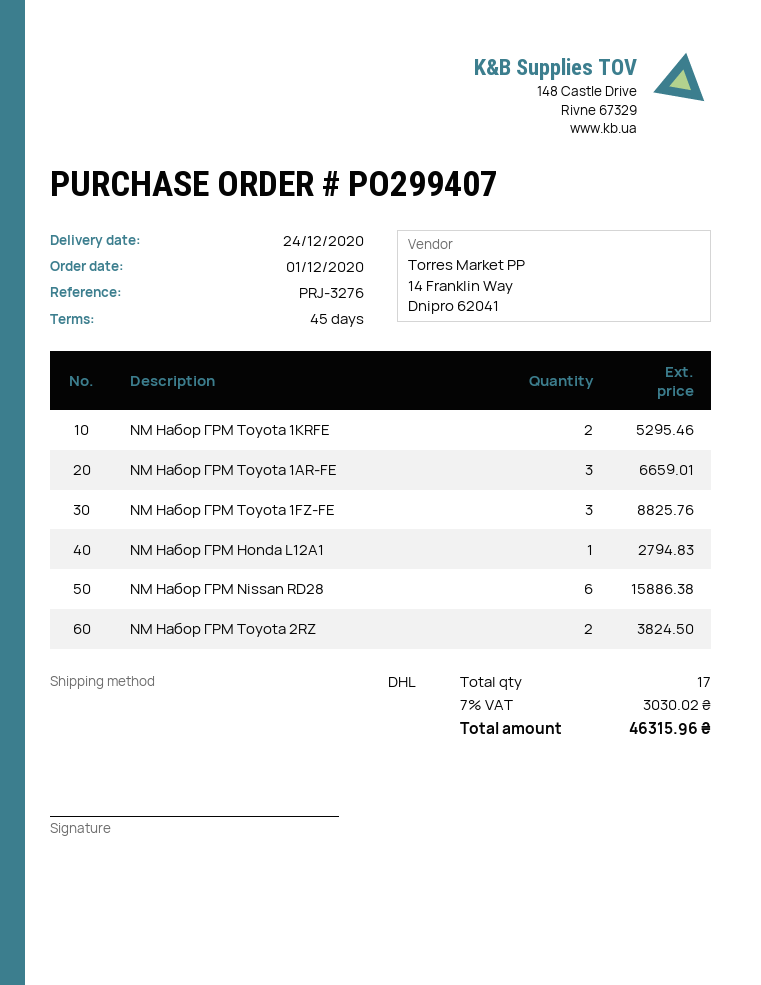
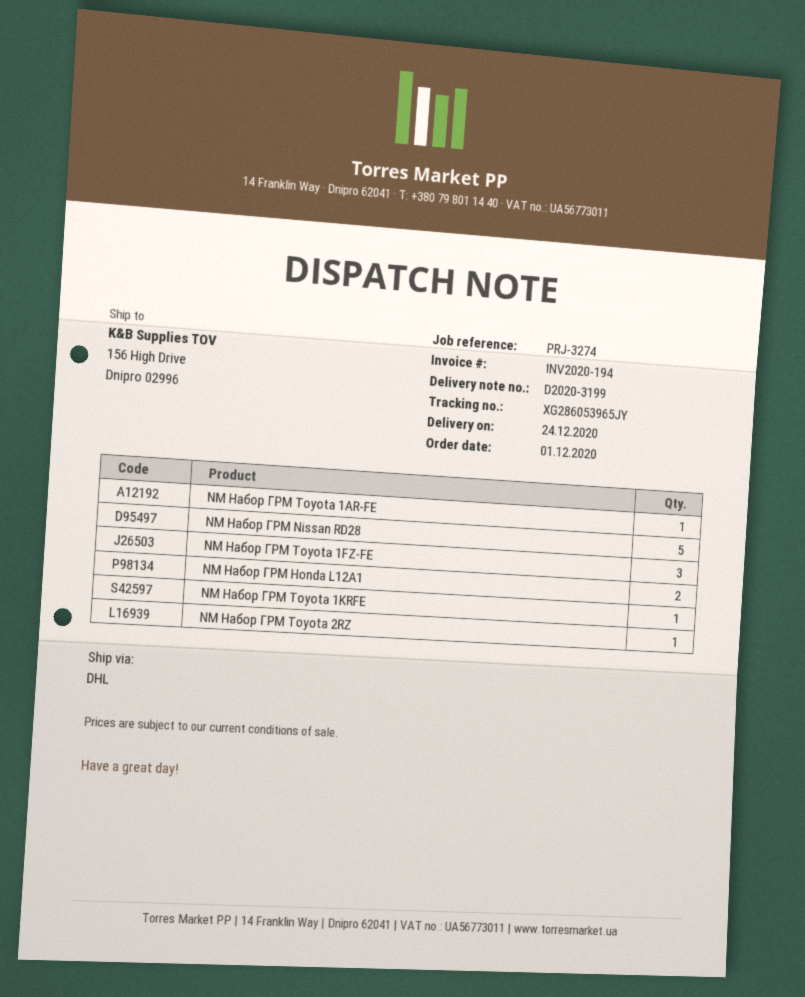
reference: PRJ-3276 -> PRJ-3274
NM Набор ГРМ Toyota 1KRFE: 2 -> 1
NM Набор ГРМ Toyota 1AR-FE: 3 -> 1
NM Набор ГРМ Honda L12A1: 1 -> 2
NM Набор ГРМ Nissan RD28: 6 -> 5
NM Набор ГРМ Toyota 2RZ: 2 -> 1

